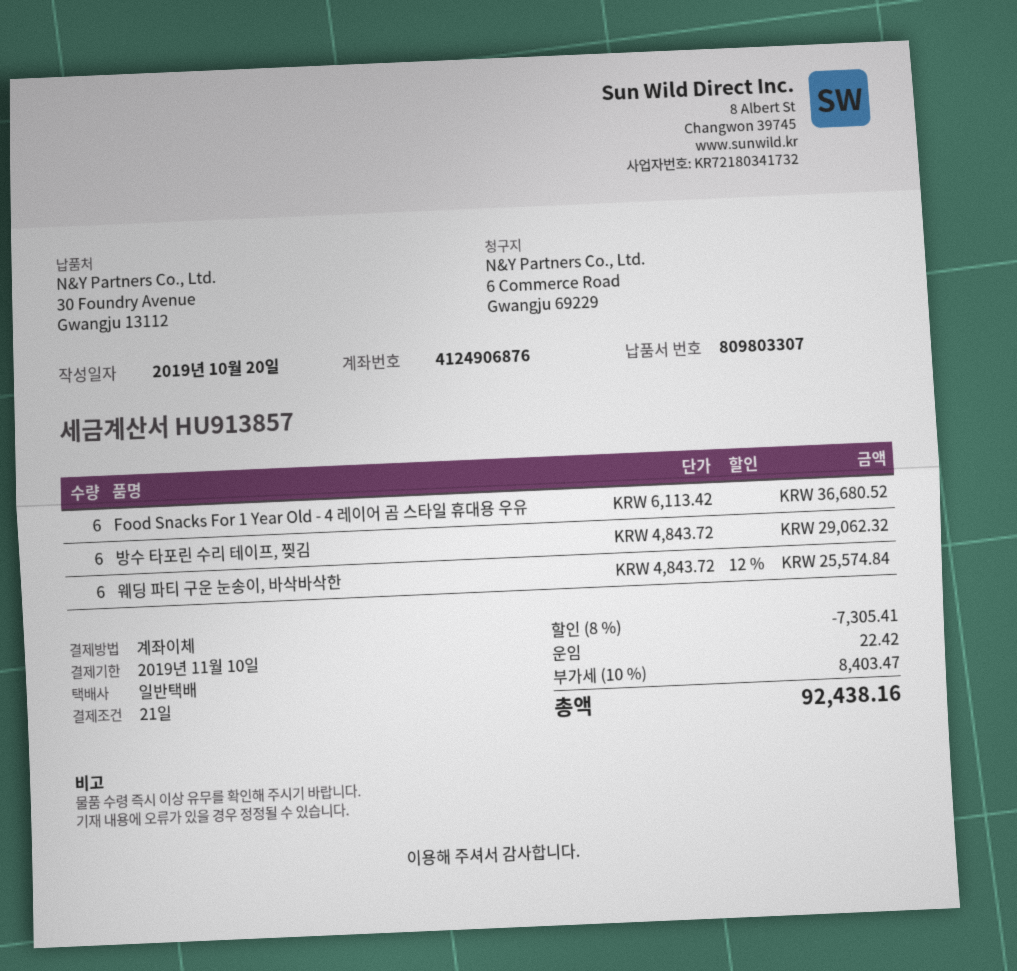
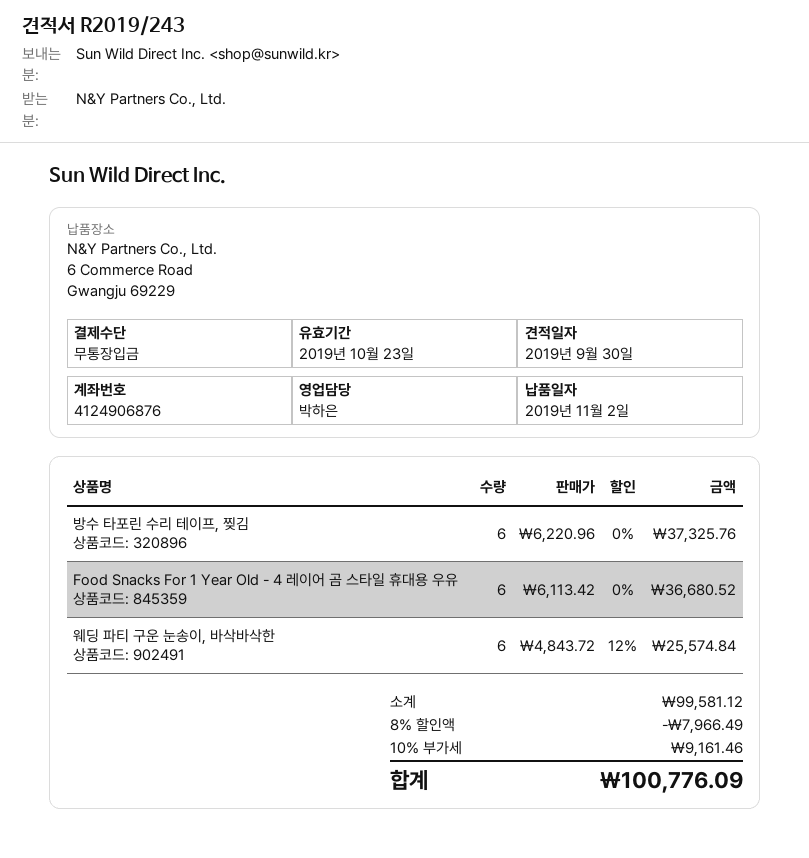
ship to: 30 Foundry Avenue, Gwangju 13112 -> 6 Commerce Road, Gwangju 69229
방수 타포린 수리 테이프, 찢김: 6 x 4843.72 = 29062.32 -> 6 x 6220.96 = 37325.76
discount: 8% = 7305.41 -> 8% = 7966.49
shipping: 22.42 -> none
tax: 10% = 8403.47 -> 10% = 9161.46
total: 92438.16 -> 100776.09

